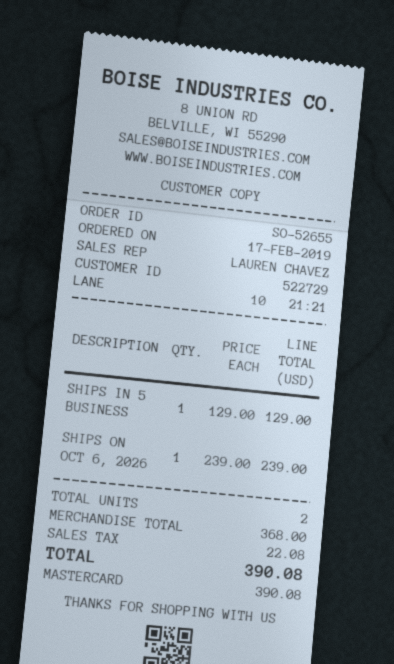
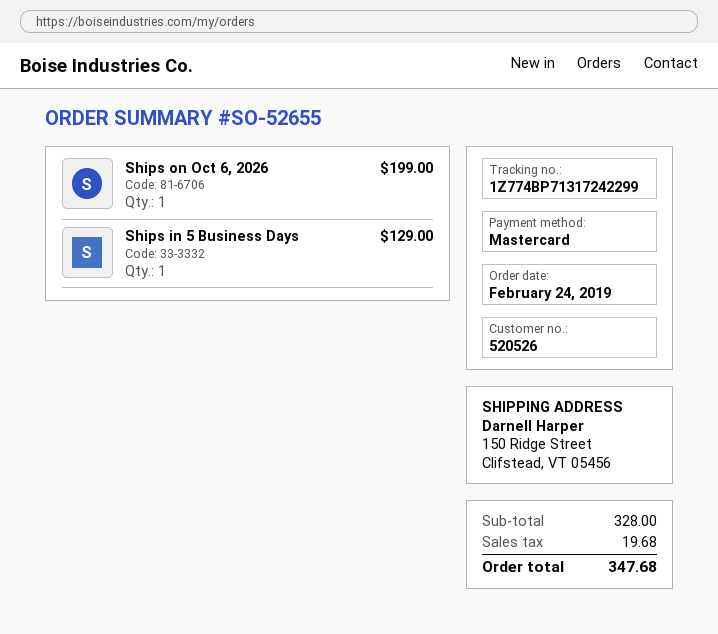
order date: 2019-02-17 -> 2019-02-24
customer number: 522729 -> 520526
SHIPS ON OCT 6, 2026: 1 for 239.00 -> 1 for 199.00
subtotal: 368.00 -> 328.00
tax: 22.08 -> 19.68
total: 390.08 -> 347.68

